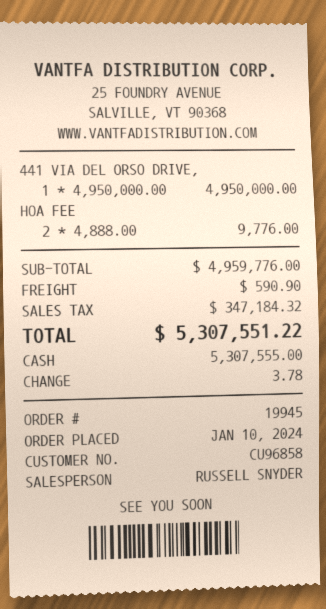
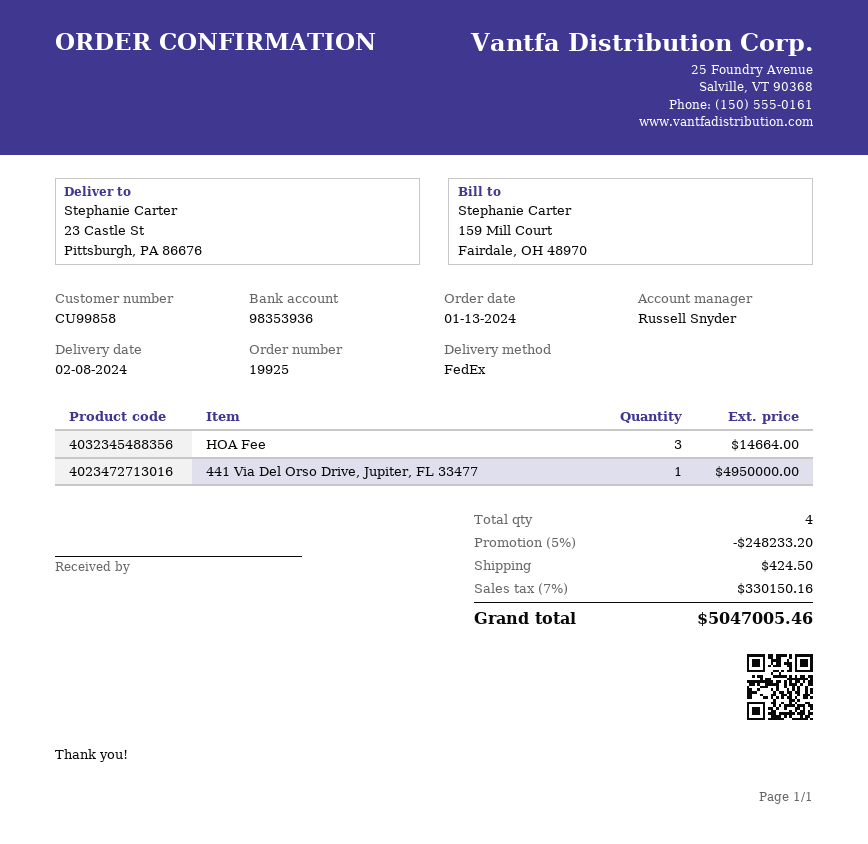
order number: 19945 -> 19925
order date: 2024-01-10 -> 2024-01-13
customer number: CU96858 -> CU99858
HOA FEE: 2 for 9776.00 -> 3 for 14664.00
discount: none -> 5% = 248233.20
shipping: 590.90 -> 424.50
tax: 347184.32 -> 330150.16
total: 5307551.22 -> 5047005.46

